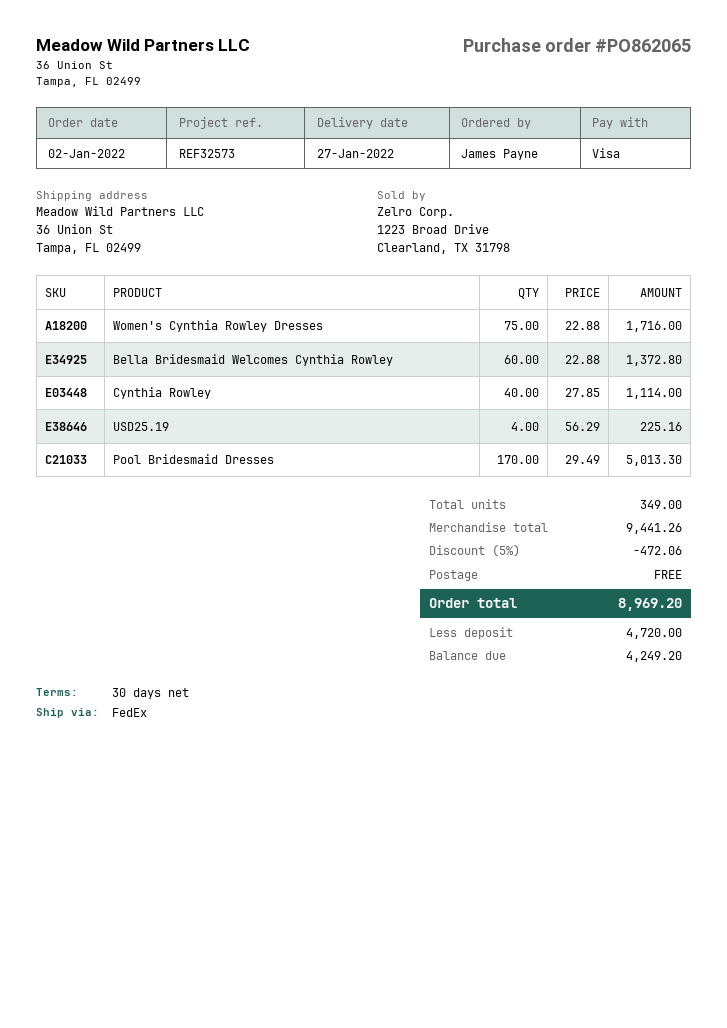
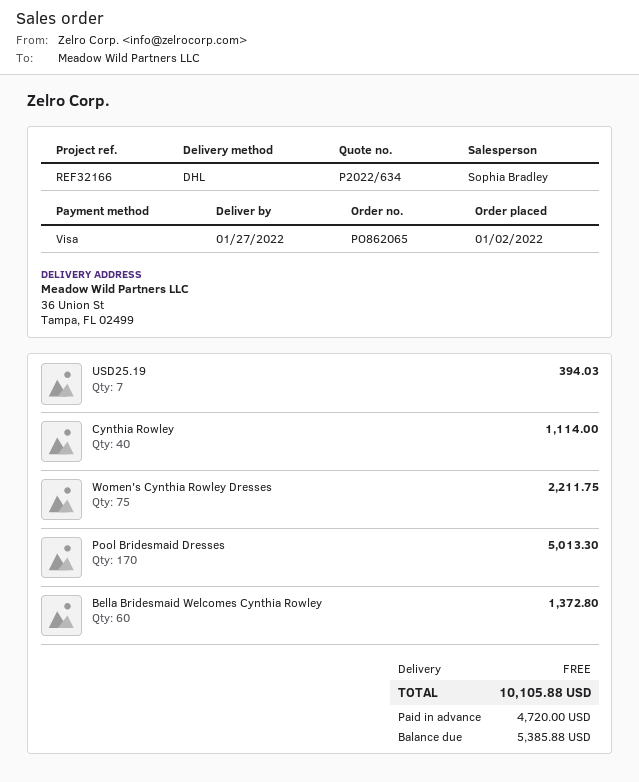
reference: REF32573 -> REF32166
shipping method: FedEx -> DHL
Women's Cynthia Rowley Dresses: 75 for 1716.00 -> 75 for 2211.75
USD25.19: 4 for 225.16 -> 7 for 394.03
discount: 5% = 472.06 -> none
total: 8969.20 -> 10105.88
balance: 4249.20 -> 5385.88

